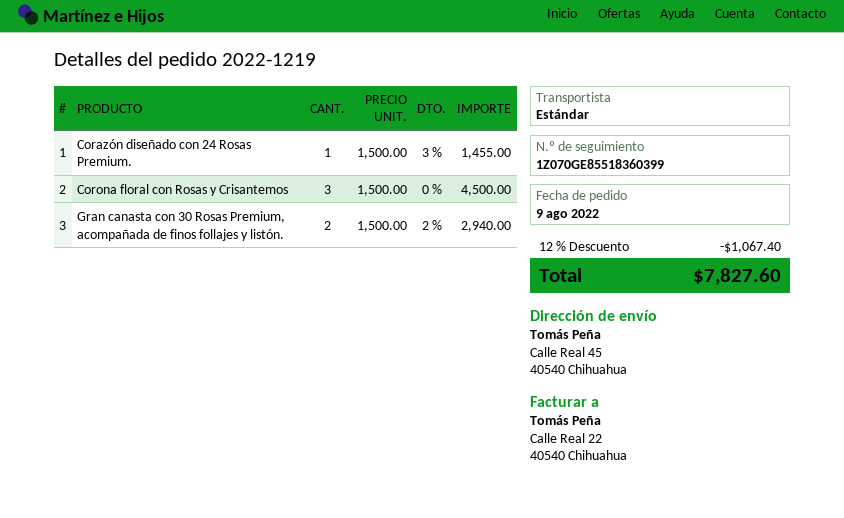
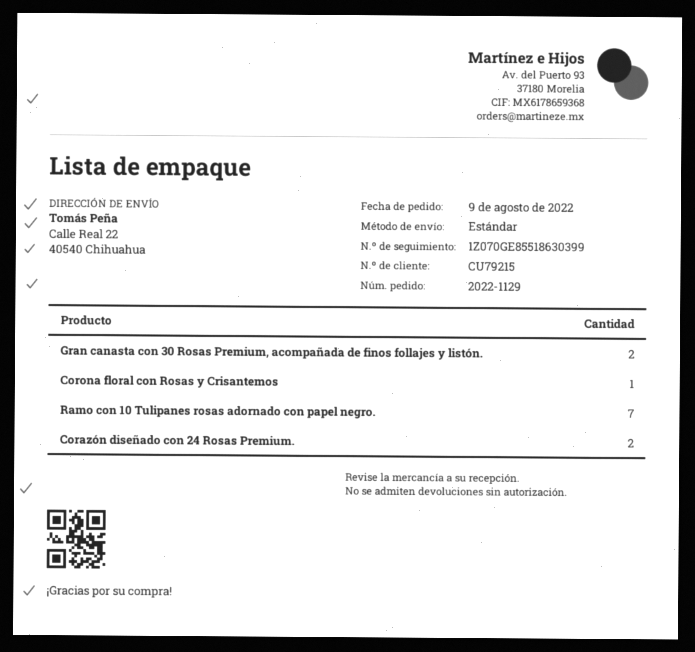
order number: 2022-1219 -> 2022-1129
tracking number: 1Z070GE85518360399 -> 1Z070GE85518630399
ship to: Calle Real 45, 40540 Chihuahua -> Calle Real 22, 40540 Chihuahua
Corazón diseñado con 24 Rosas Premium.: 1 -> 2
Corona floral con Rosas y Crisantemos: 3 -> 1
Ramo con 10 Tulipanes rosas adornado con papel negro.: none -> 7

